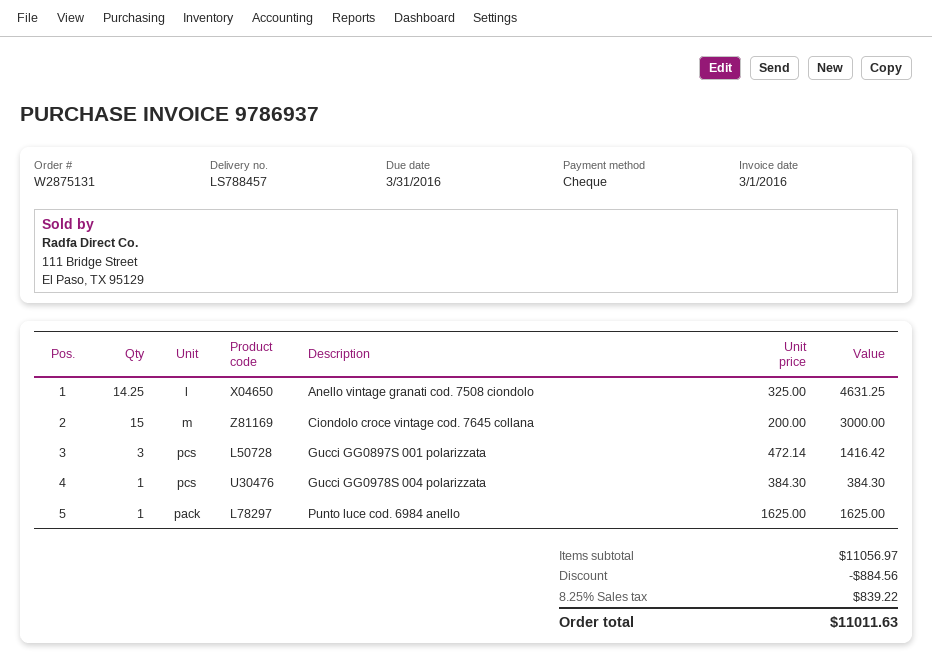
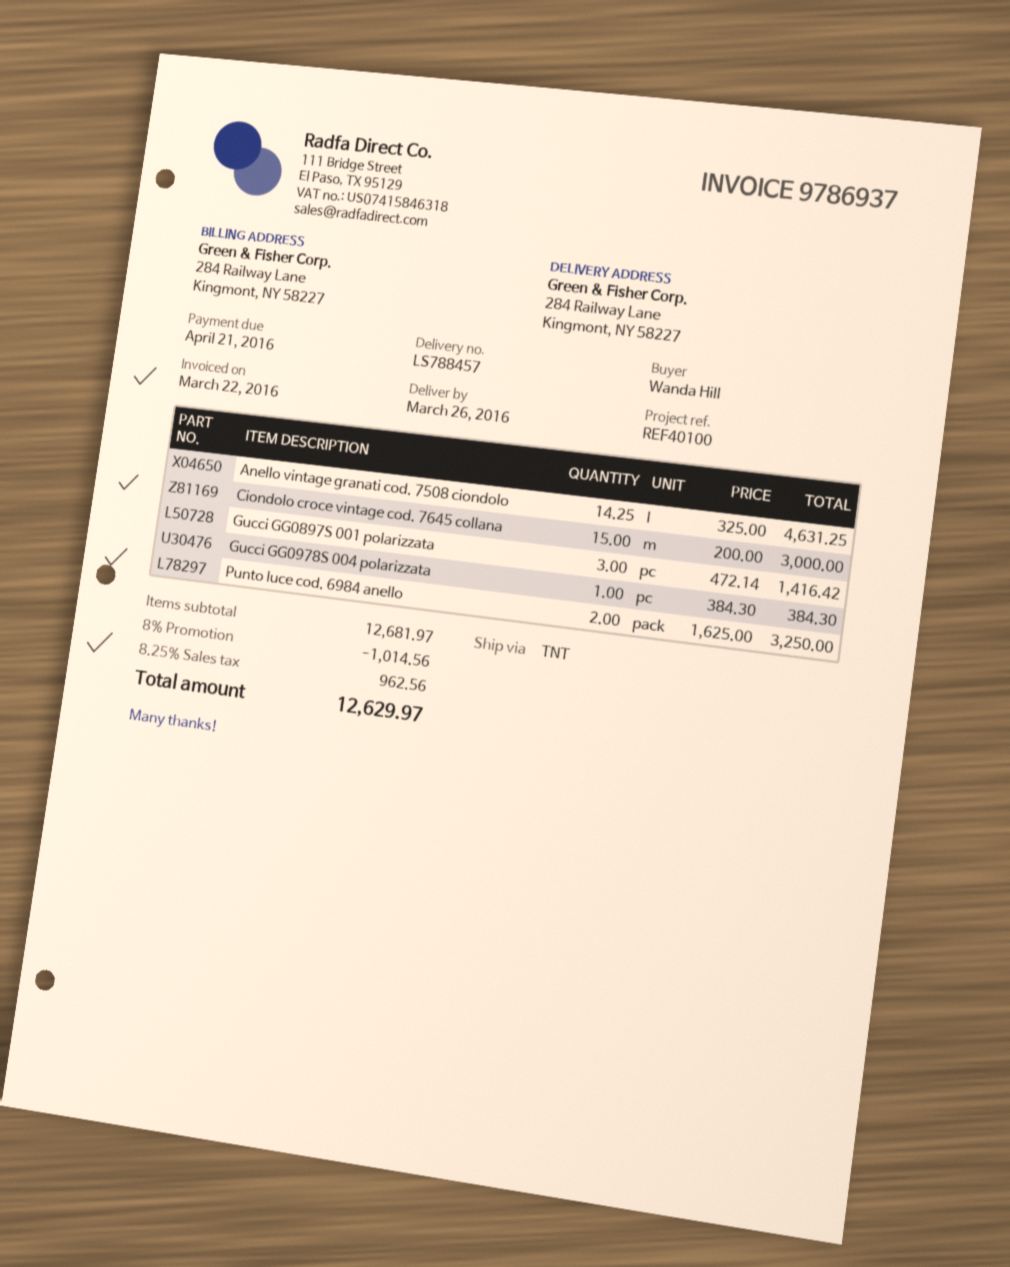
invoice date: 2016-03-01 -> 2016-03-22
due date: 2016-03-31 -> 2016-04-21
Punto luce cod. 6984 anello: 1 x 1625.00 = 1625.00 -> 2 x 1625.00 = 3250.00
subtotal: 11056.97 -> 12681.97
discount: 884.56 -> 1014.56
tax: 8.25% = 839.22 -> 8.25% = 962.56
total: 11011.63 -> 12629.97

